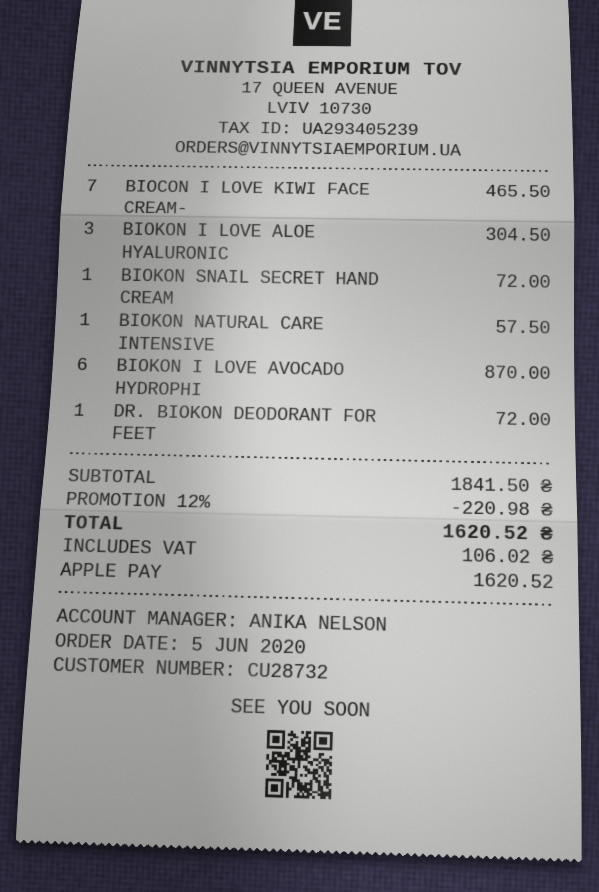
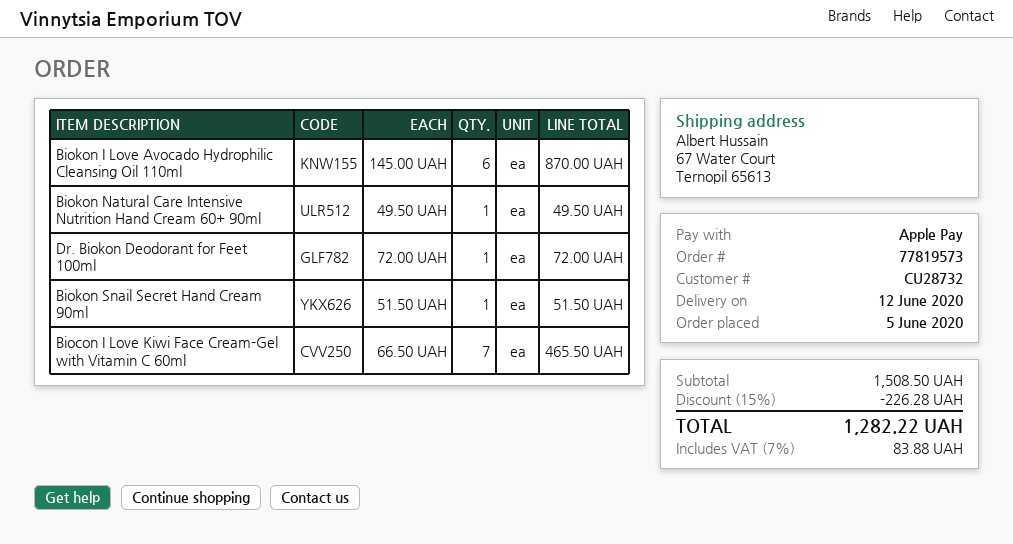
BIOKON I LOVE ALOE HYALURONIC: 3 for 304.50 -> none
BIOKON SNAIL SECRET HAND CREAM: 1 for 72.00 -> 1 for 51.50
BIOKON NATURAL CARE INTENSIVE: 1 for 57.50 -> 1 for 49.50
subtotal: 1841.50 -> 1508.50
discount: 12% = 220.98 -> 15% = 226.28
tax: 106.02 -> 83.88
total: 1620.52 -> 1282.22

